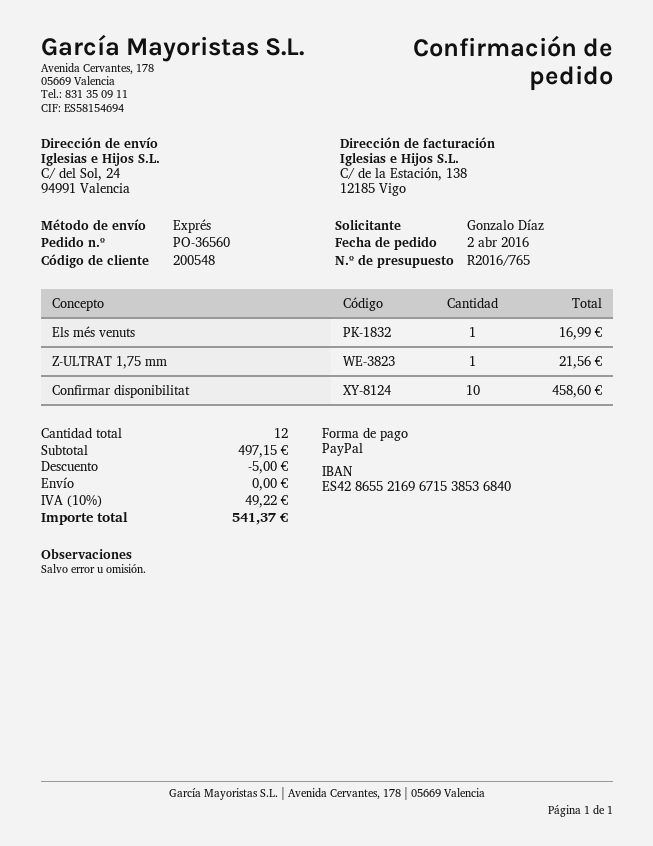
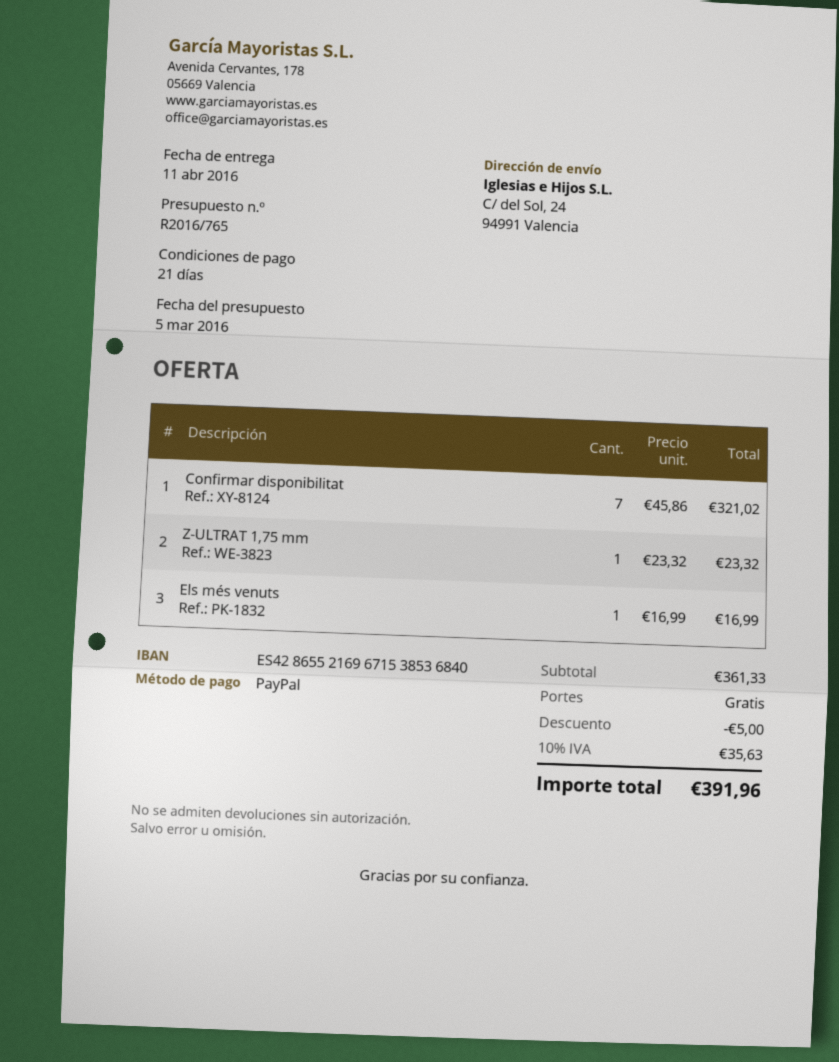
Z-ULTRAT 1,75 mm: 1 for 21.56 -> 1 for 23.32
Confirmar disponibilitat: 10 for 458.60 -> 7 for 321.02
subtotal: 497.15 -> 361.33
tax: 10% = 49.22 -> 10% = 35.63
total: 541.37 -> 391.96

